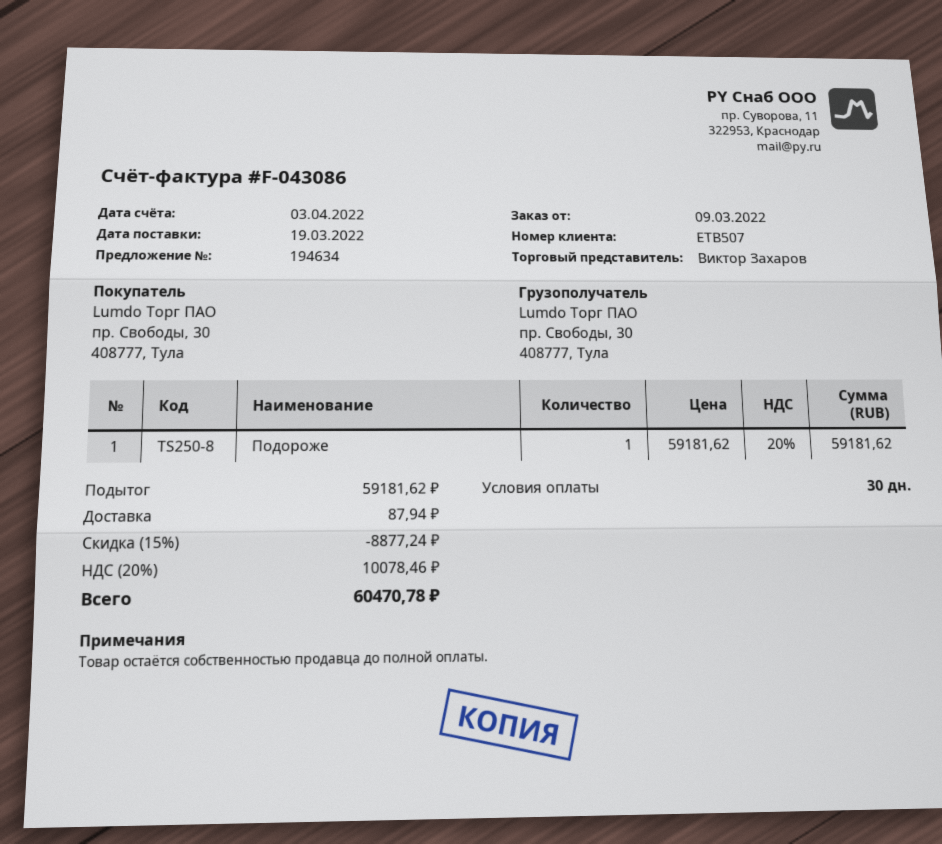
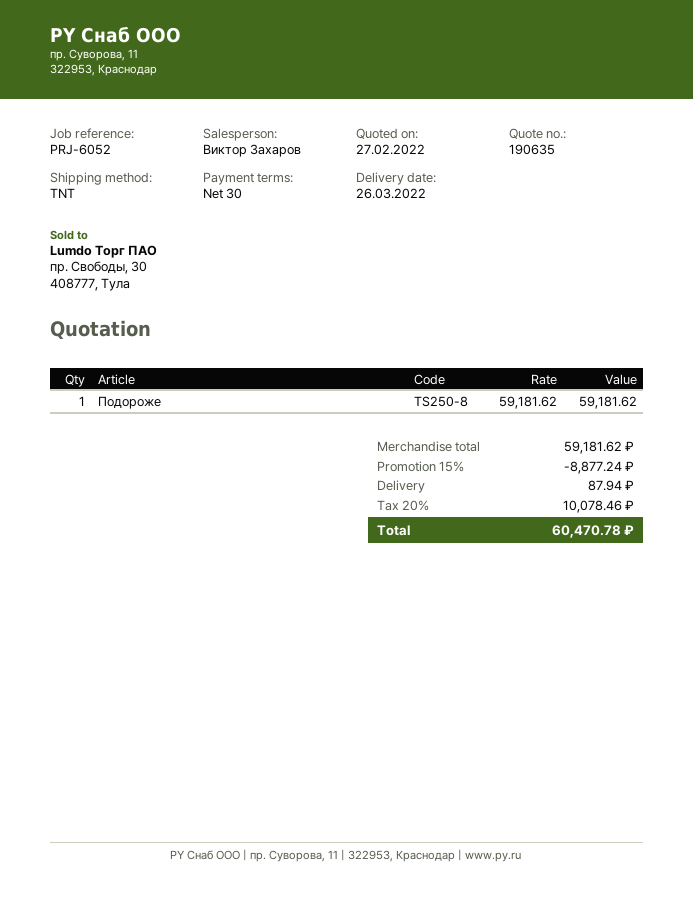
quote number: 194634 -> 190635
delivery date: 2022-03-19 -> 2022-03-26

